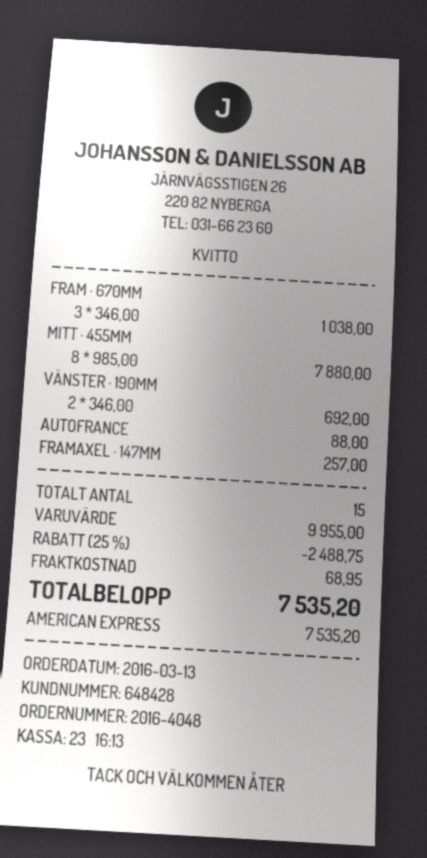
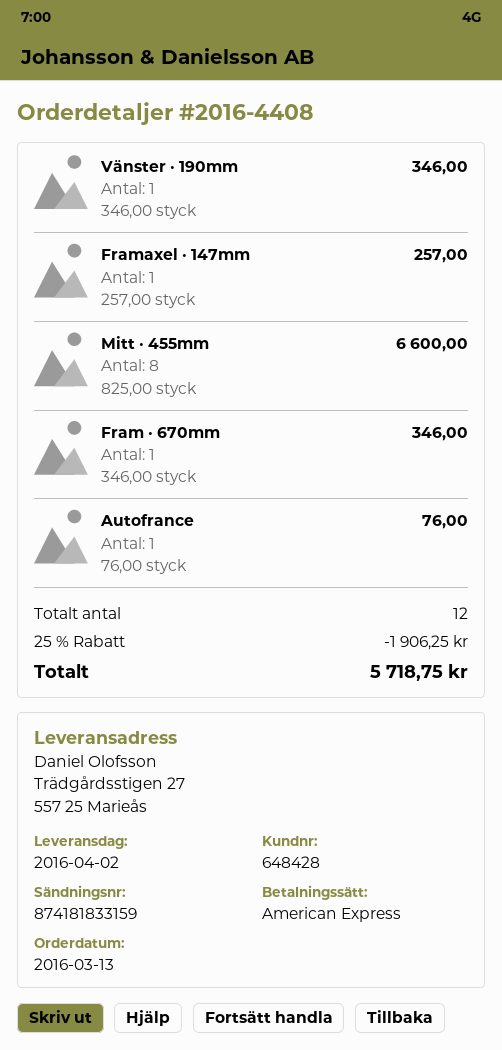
order number: 2016-4048 -> 2016-4408
FRAM · 670MM: 3 x 346.00 = 1038.00 -> 1 x 346.00 = 346.00
MITT · 455MM: 8 x 985.00 = 7880.00 -> 8 x 825.00 = 6600.00
VÄNSTER · 190MM: 2 x 346.00 = 692.00 -> 1 x 346.00 = 346.00
AUTOFRANCE: 1 x 88.00 = 88.00 -> 1 x 76.00 = 76.00
total quantity: 15 -> 12
discount: 25% = 2488.75 -> 25% = 1906.25
shipping: 68.95 -> none
total: 7535.20 -> 5718.75

